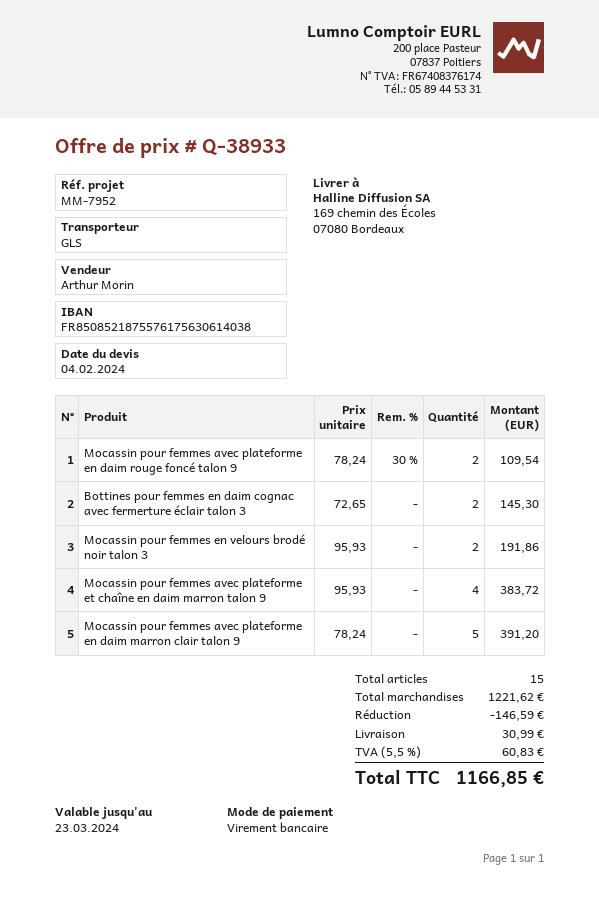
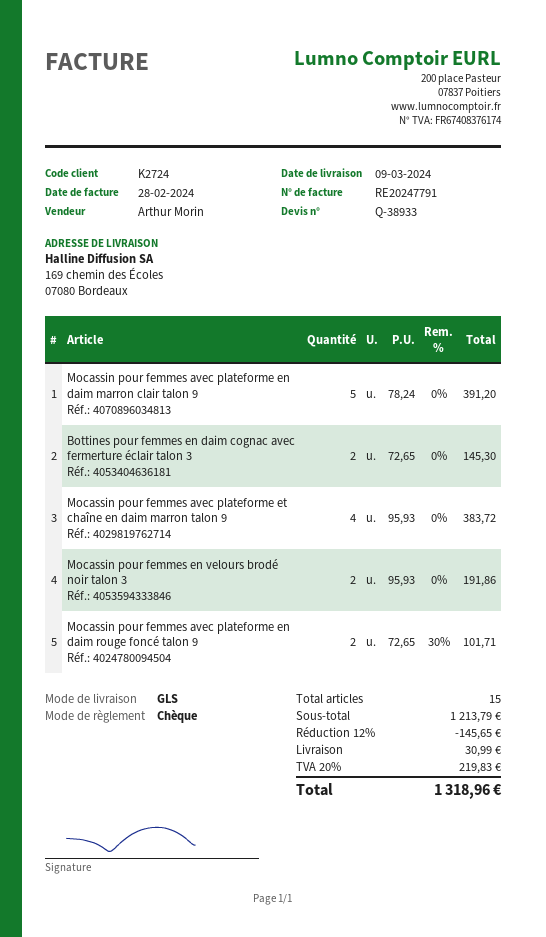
payment method: bank transfer -> cheque
Mocassin pour femmes avec plateforme en daim rouge foncé talon 9: 2 x 78.24 - 30% = 109.54 -> 2 x 72.65 - 30% = 101.71
subtotal: 1221.62 -> 1213.79
discount: 146.59 -> 145.65
tax: 5.5% = 60.83 -> 20% = 219.83
total: 1166.85 -> 1318.96

